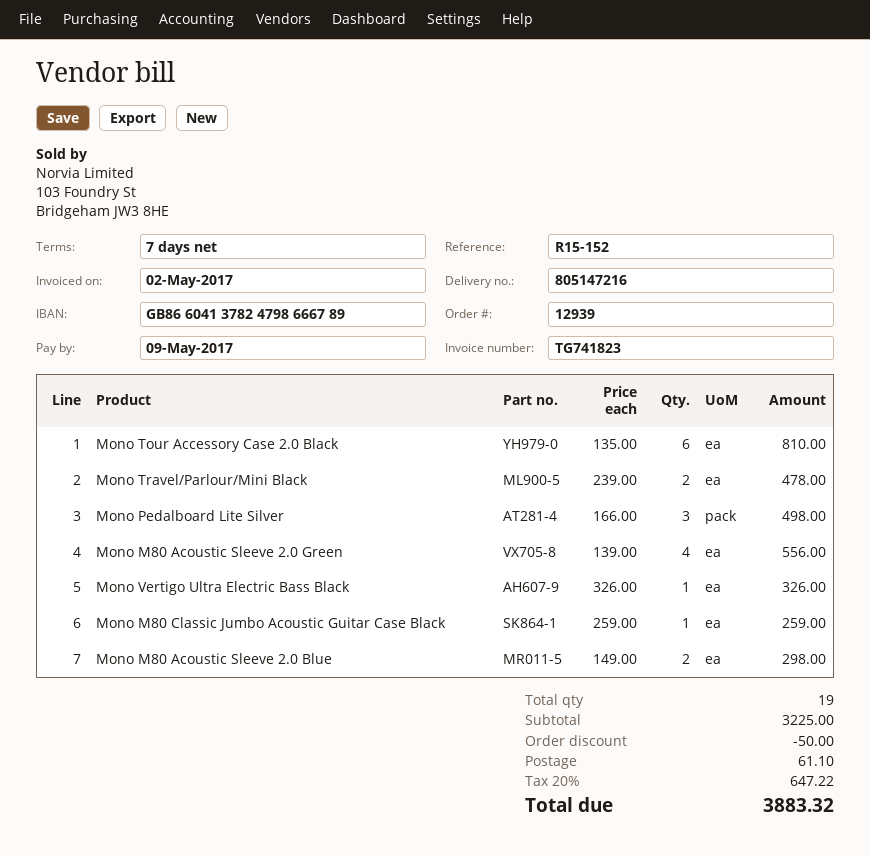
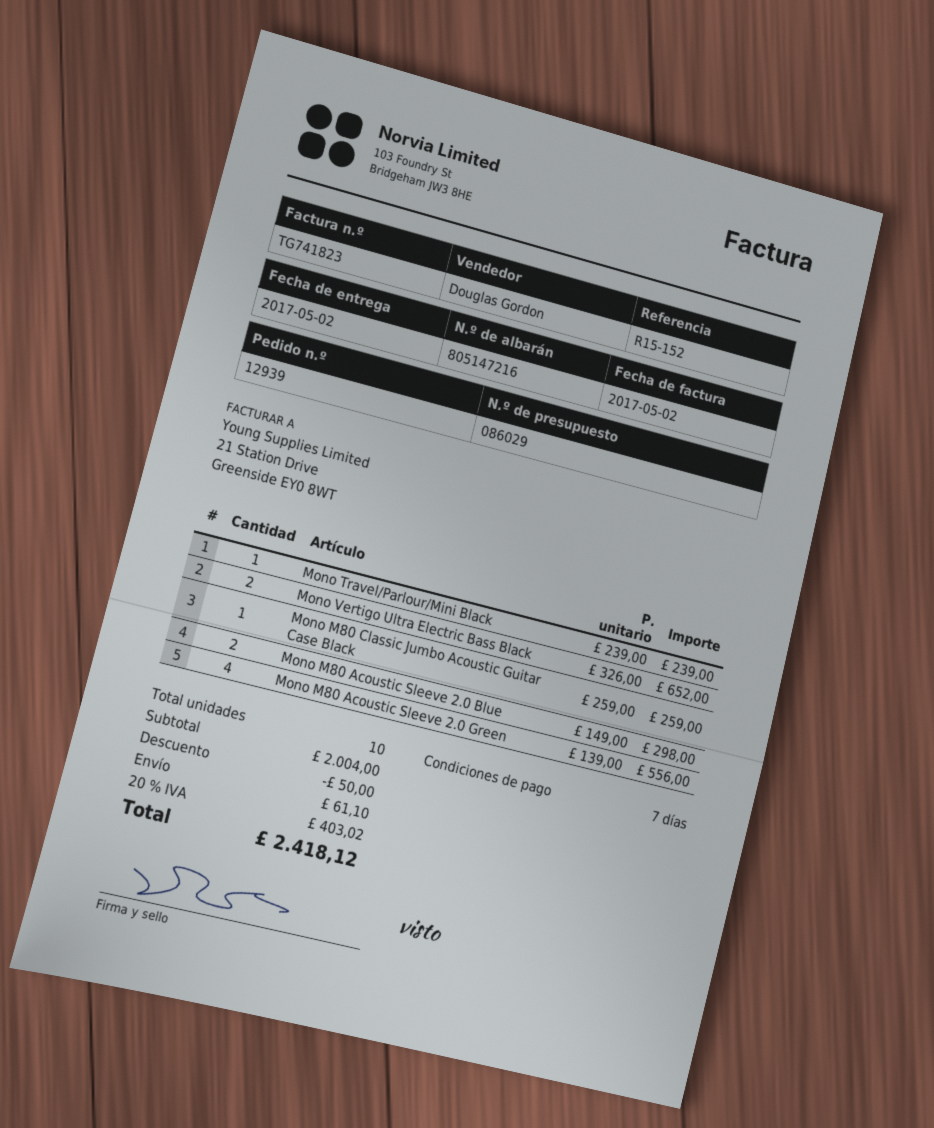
Mono Tour Accessory Case 2.0 Black: 6 x 135.00 = 810.00 -> none
Mono Travel/Parlour/Mini Black: 2 x 239.00 = 478.00 -> 1 x 239.00 = 239.00
Mono Pedalboard Lite Silver: 3 x 166.00 = 498.00 -> none
Mono Vertigo Ultra Electric Bass Black: 1 x 326.00 = 326.00 -> 2 x 326.00 = 652.00
total quantity: 19 -> 10
subtotal: 3225.00 -> 2004.00
tax: 20% = 647.22 -> 20% = 403.02
total: 3883.32 -> 2418.12

